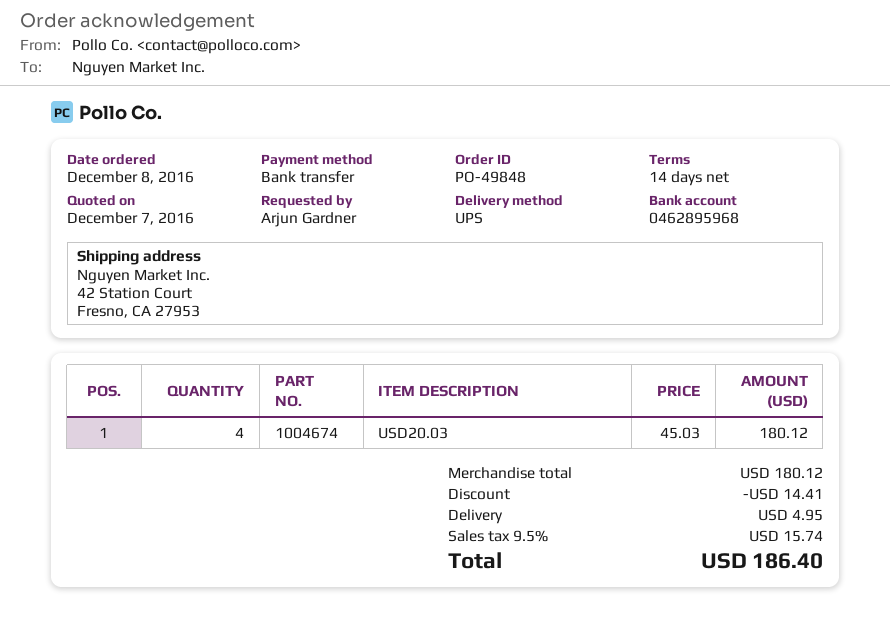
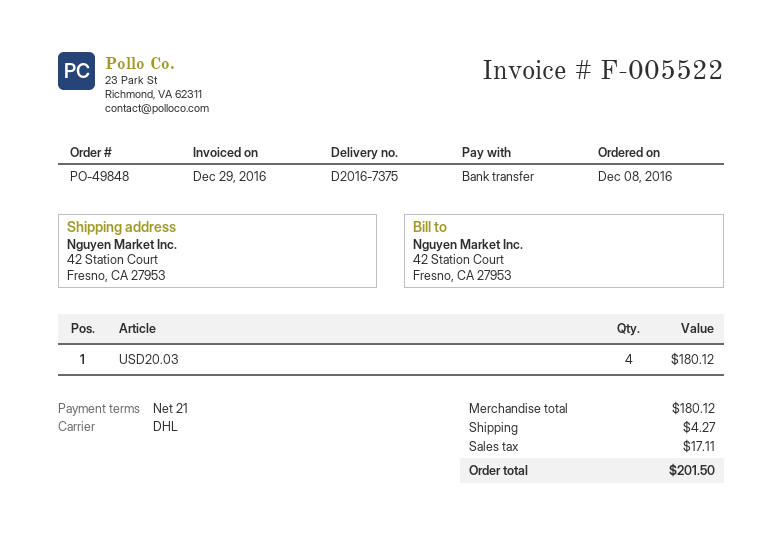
payment terms: 14 days -> 21 days
shipping method: UPS -> DHL
discount: 14.41 -> none
shipping: 4.95 -> 4.27
tax: 15.74 -> 17.11
total: 186.40 -> 201.50

